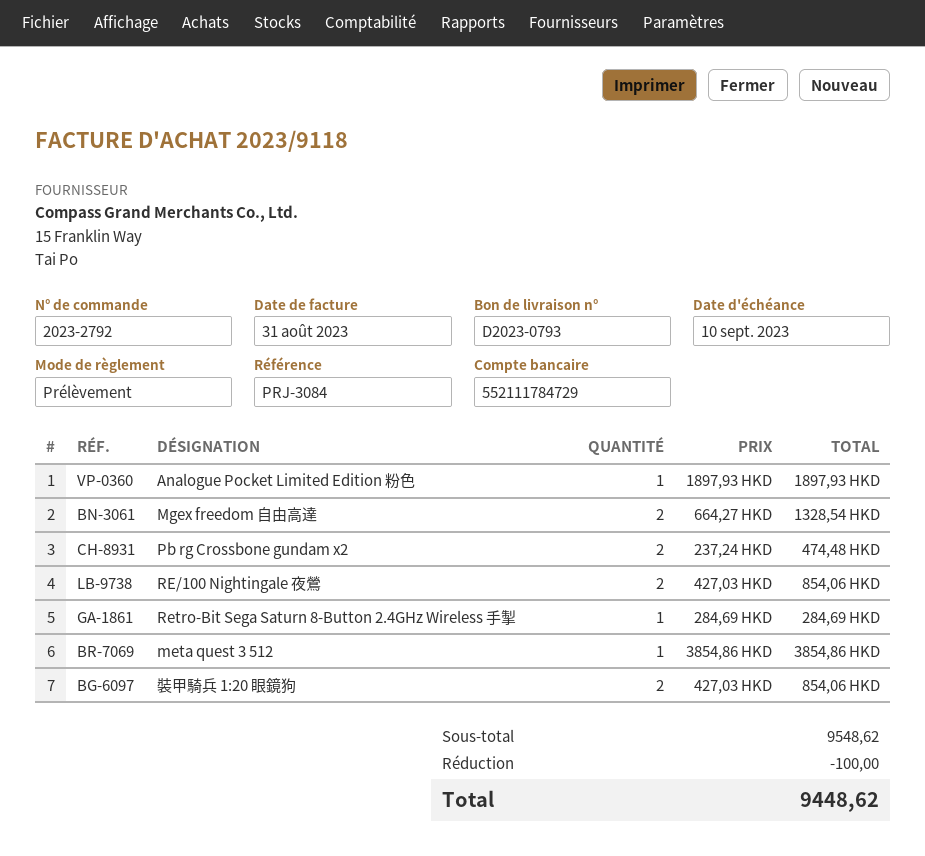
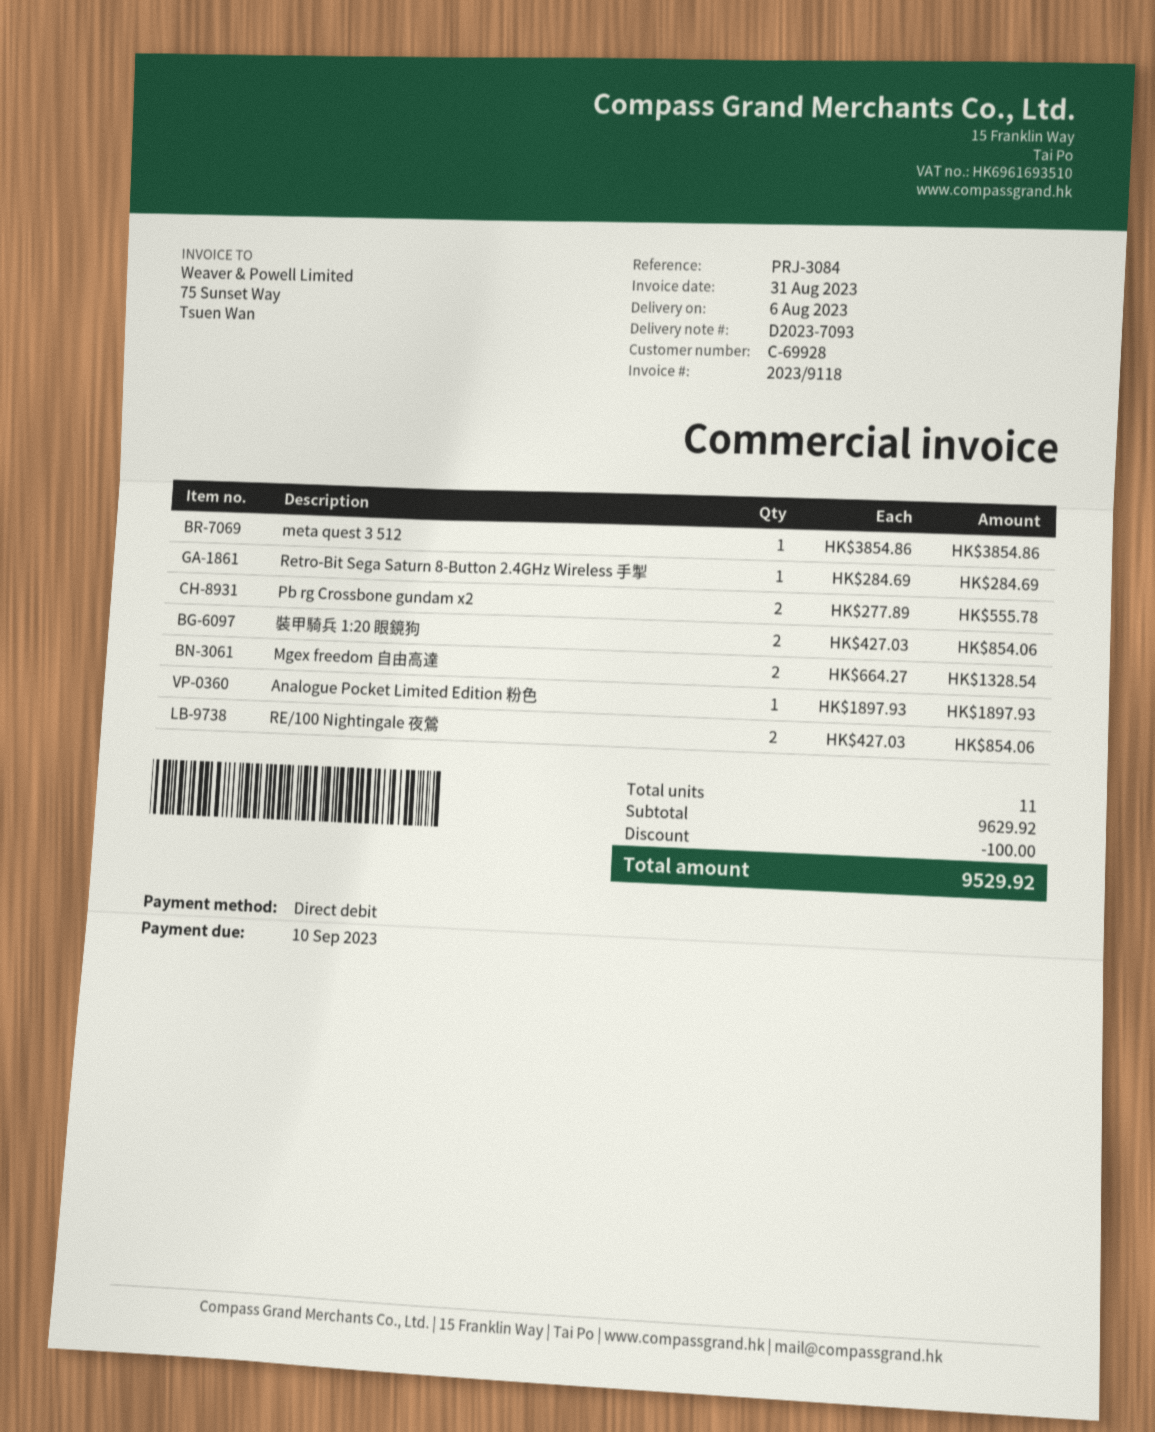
delivery note number: D2023-0793 -> D2023-7093
Pb rg Crossbone gundam x2: 2 x 237.24 = 474.48 -> 2 x 277.89 = 555.78
subtotal: 9548.62 -> 9629.92
total: 9448.62 -> 9529.92

